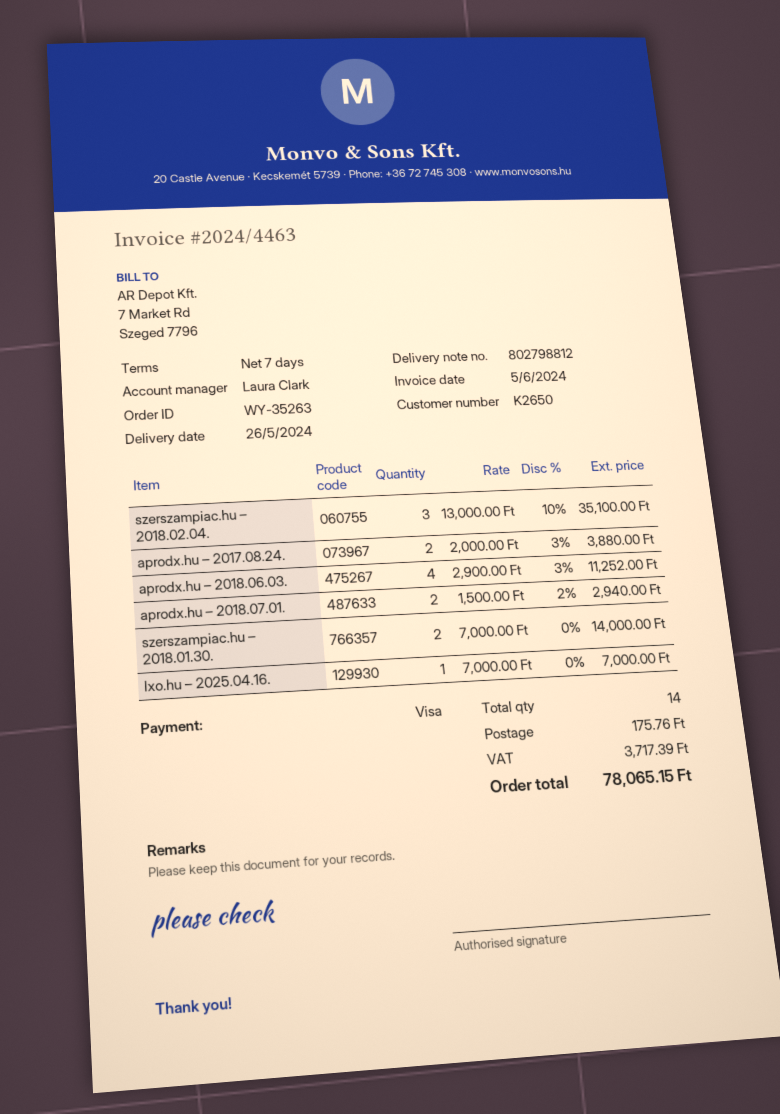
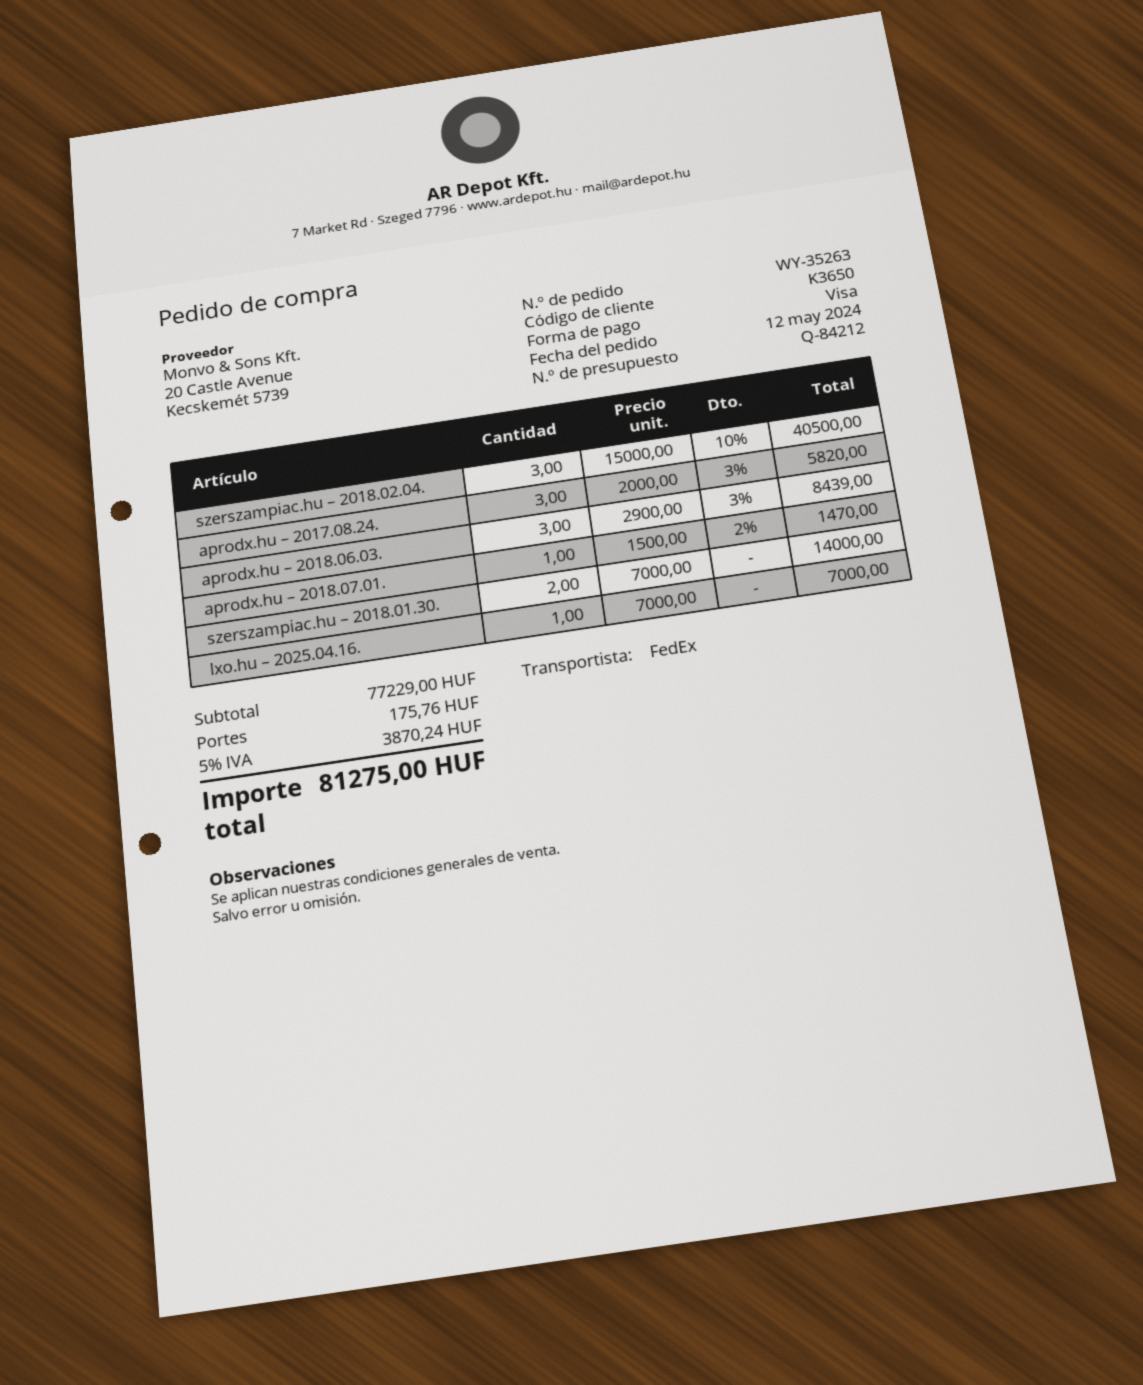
customer number: K2650 -> K3650
szerszampiac.hu – 2018.02.04.: 3 x 13000.00 - 10% = 35100.00 -> 3 x 15000.00 - 10% = 40500.00
aprodx.hu – 2017.08.24.: 2 x 2000.00 - 3% = 3880.00 -> 3 x 2000.00 - 3% = 5820.00
aprodx.hu – 2018.06.03.: 4 x 2900.00 - 3% = 11252.00 -> 3 x 2900.00 - 3% = 8439.00
aprodx.hu – 2018.07.01.: 2 x 1500.00 - 2% = 2940.00 -> 1 x 1500.00 - 2% = 1470.00
tax: 3717.39 -> 3870.24
total: 78065.15 -> 81275.00

